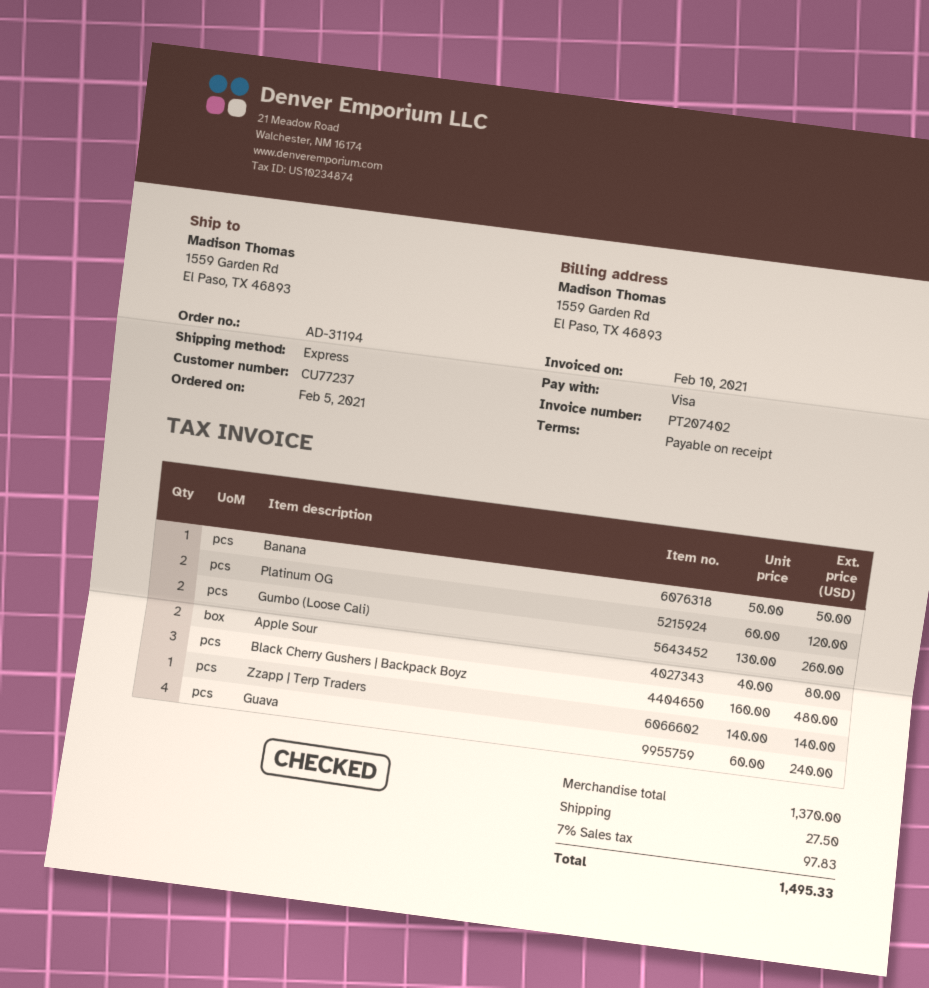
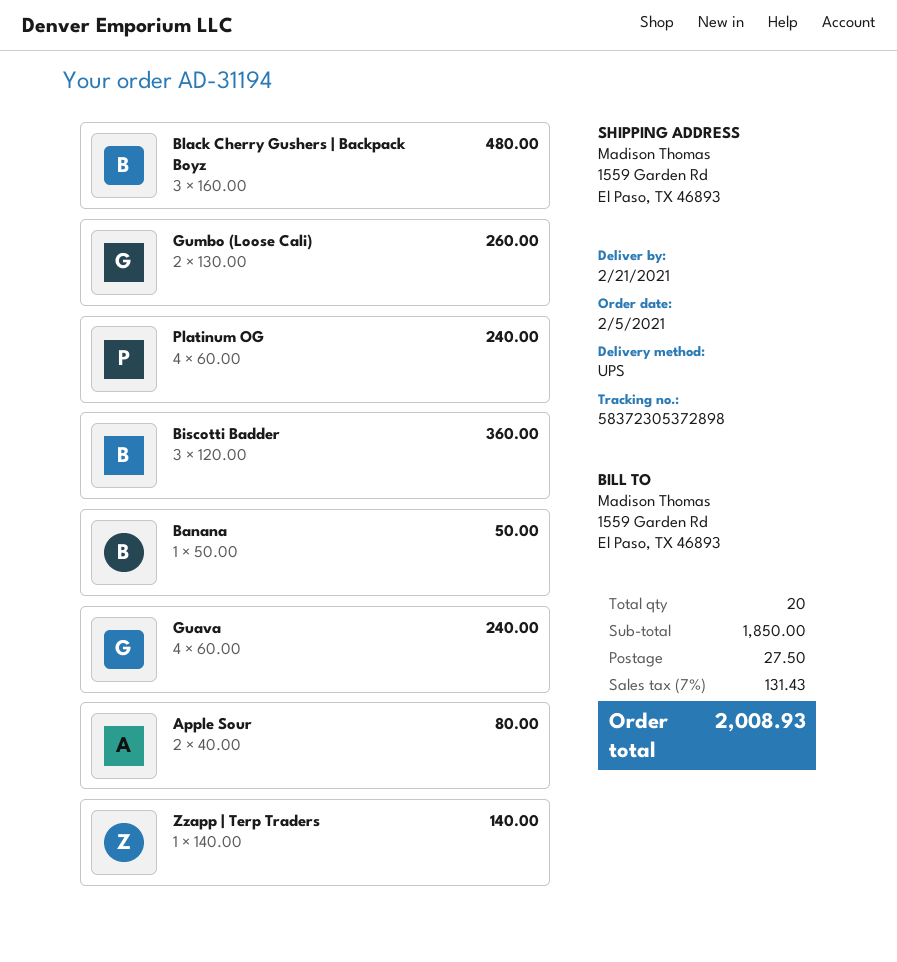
shipping method: express -> UPS
Platinum OG: 2 x 60.00 = 120.00 -> 4 x 60.00 = 240.00
Biscotti Badder: none -> 3 x 120.00 = 360.00
subtotal: 1370.00 -> 1850.00
tax: 7% = 97.83 -> 7% = 131.43
total: 1495.33 -> 2008.93

